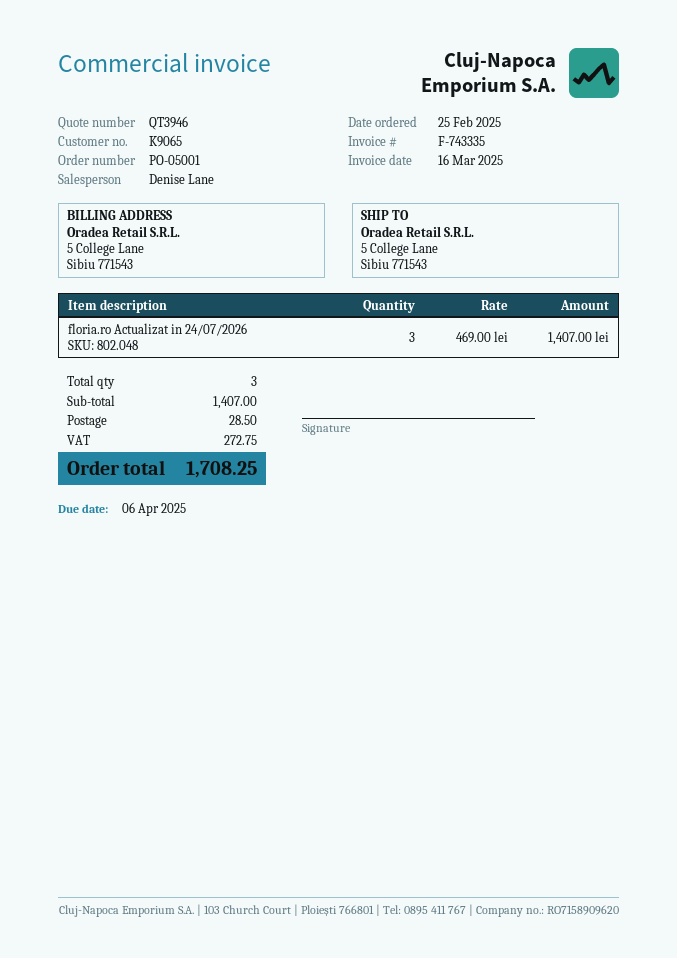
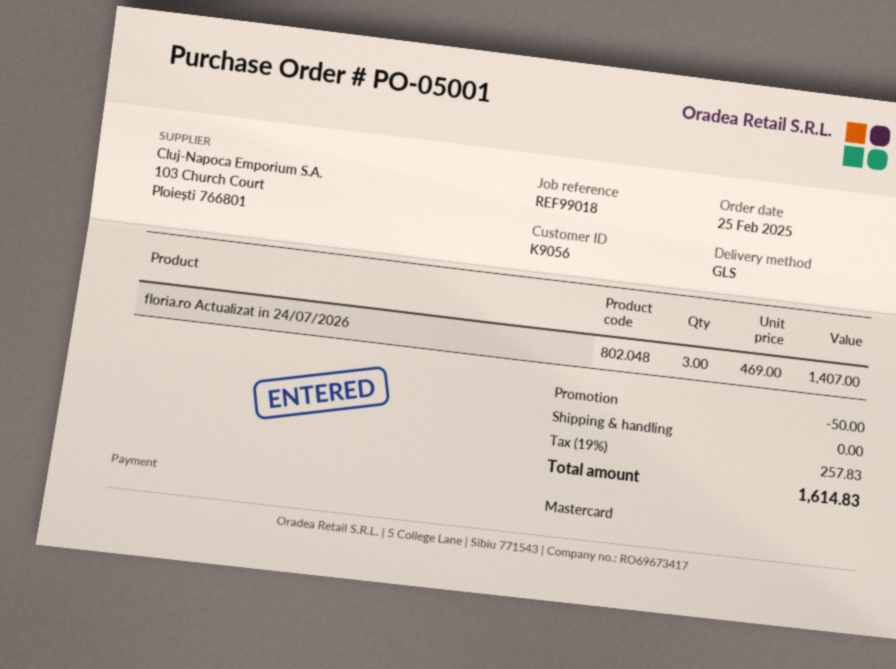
customer number: K9065 -> K9056
discount: none -> 50.00
shipping: 28.50 -> 0.00
tax: 272.75 -> 257.83
total: 1708.25 -> 1614.83

